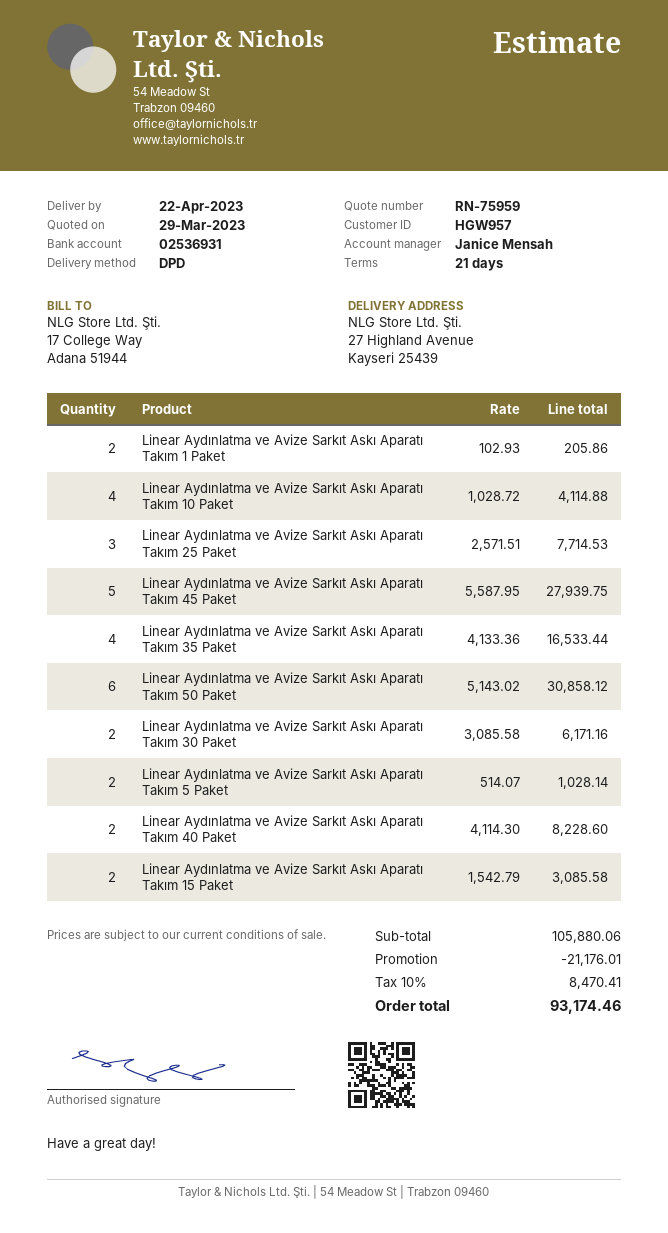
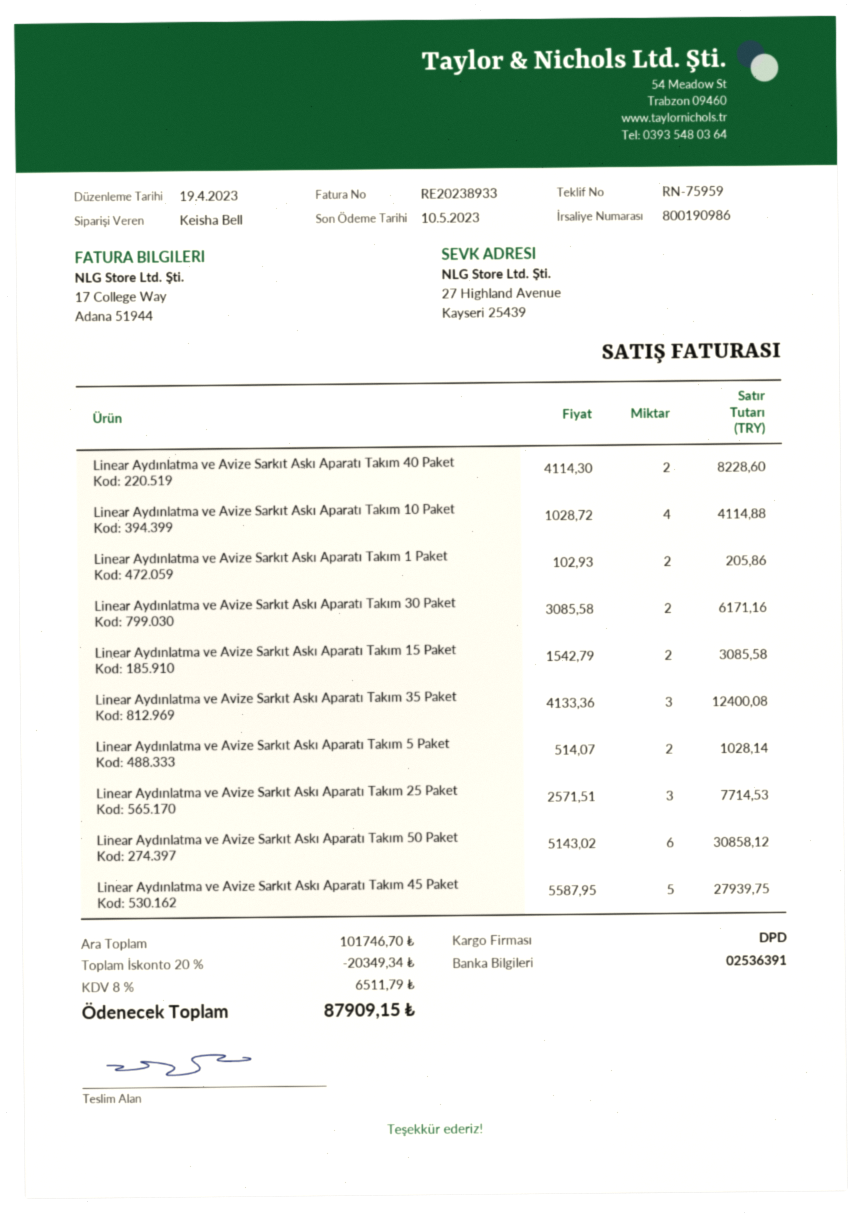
bank account: 02536931 -> 02536391
Linear Aydınlatma ve Avize Sarkıt Askı Aparatı Takım 35 Paket: 4 x 4133.36 = 16533.44 -> 3 x 4133.36 = 12400.08
subtotal: 105880.06 -> 101746.70
discount: 21176.01 -> 20349.34
tax: 10% = 8470.41 -> 8% = 6511.79
total: 93174.46 -> 87909.15

